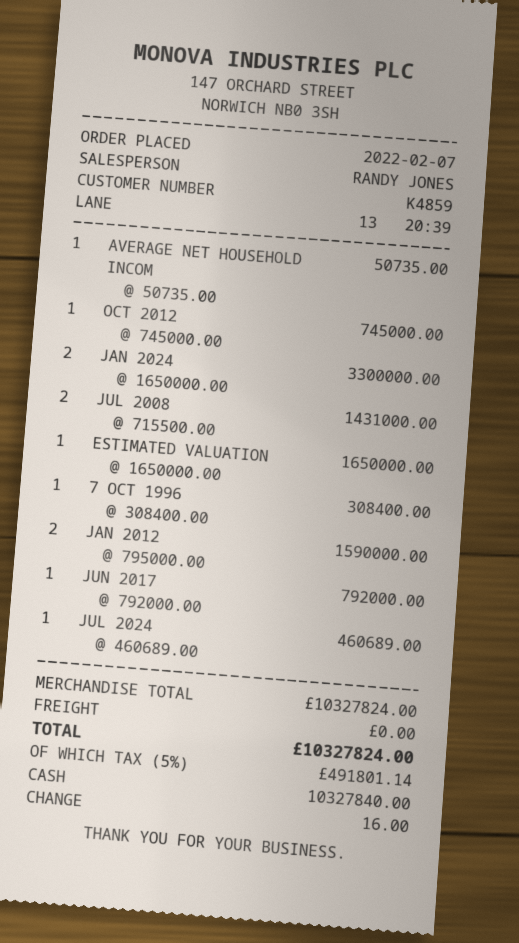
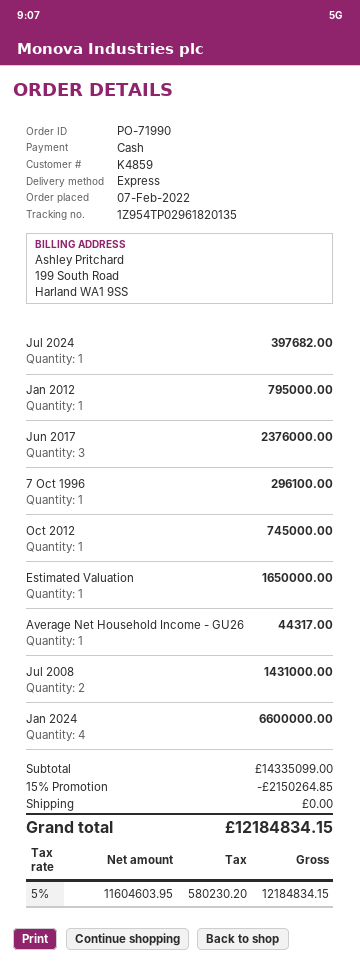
AVERAGE NET HOUSEHOLD INCOM: 1 for 50735.00 -> 1 for 44317.00
JAN 2024: 2 for 3300000.00 -> 4 for 6600000.00
7 OCT 1996: 1 for 308400.00 -> 1 for 296100.00
JAN 2012: 2 for 1590000.00 -> 1 for 795000.00
JUN 2017: 1 for 792000.00 -> 3 for 2376000.00
JUL 2024: 1 for 460689.00 -> 1 for 397682.00
subtotal: 10327824.00 -> 14335099.00
discount: none -> 15% = 2150264.85
tax: 5% = 491801.14 -> 5% = 580230.20
total: 10327824.00 -> 12184834.15

